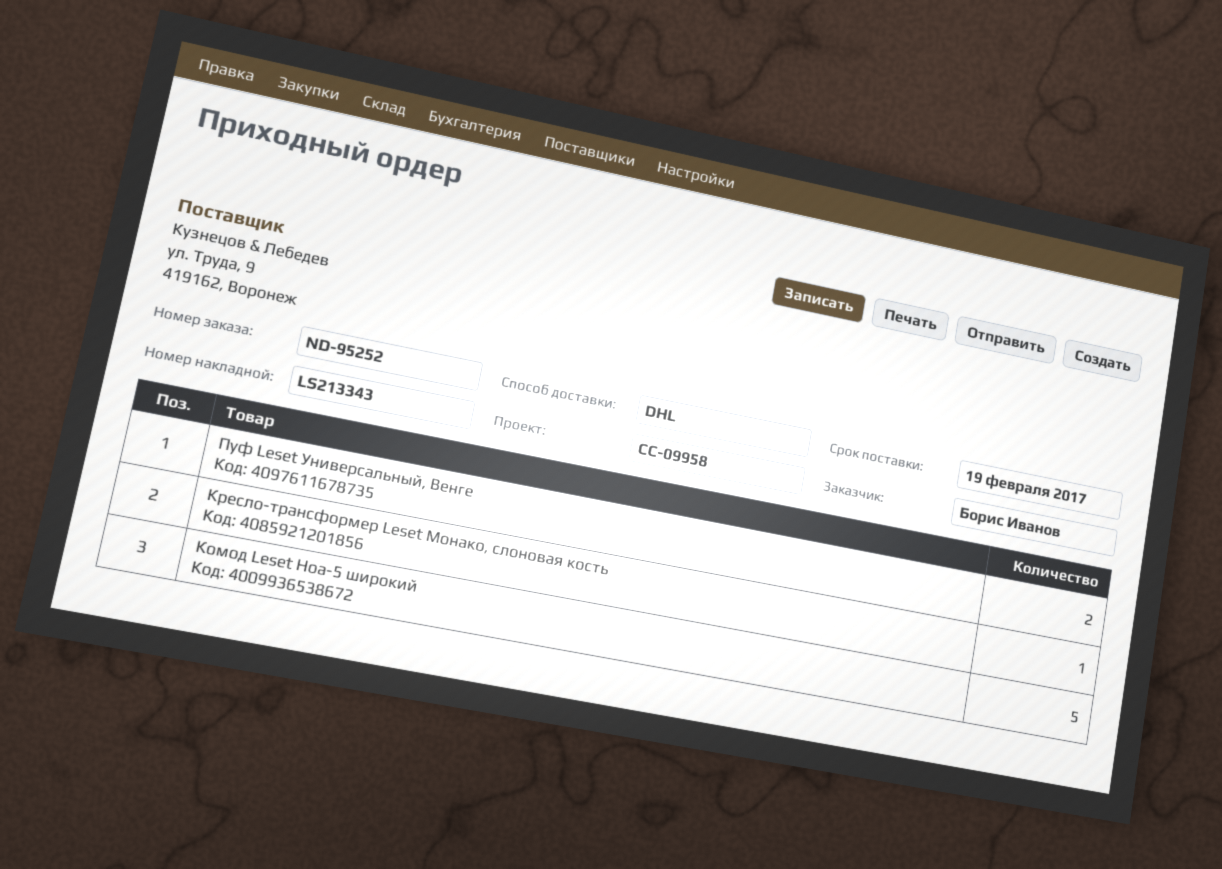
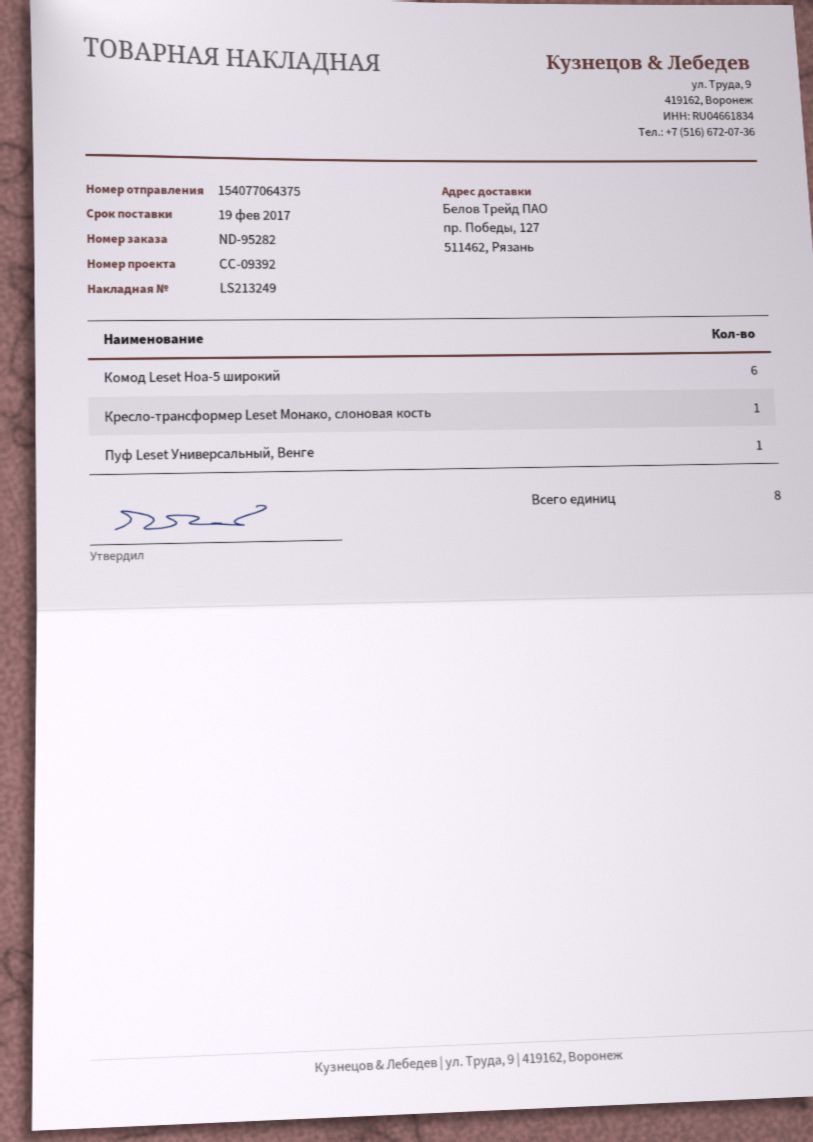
order number: ND-95252 -> ND-95282
delivery note number: LS213343 -> LS213249
reference: CC-09958 -> CC-09392
Пуф Leset Универсальный, Венге: 2 -> 1
Комод Leset Ноа-5 широкий: 5 -> 6

